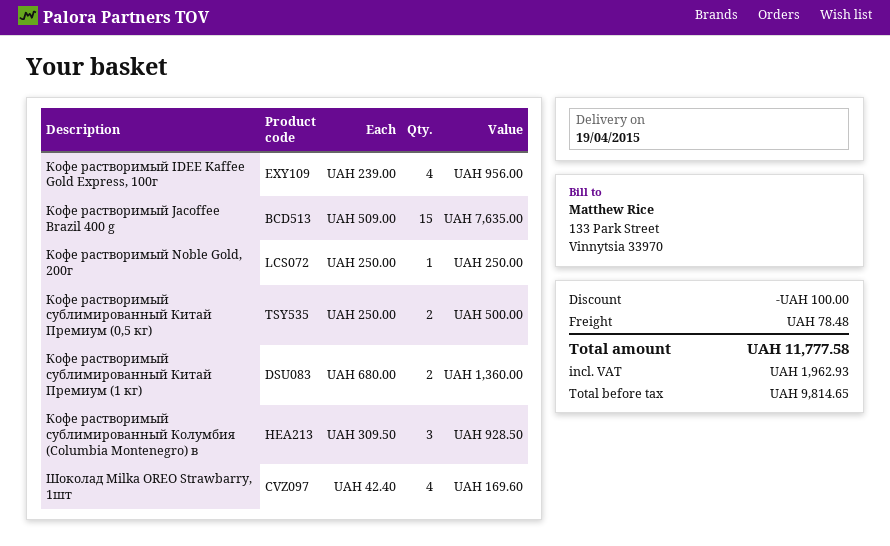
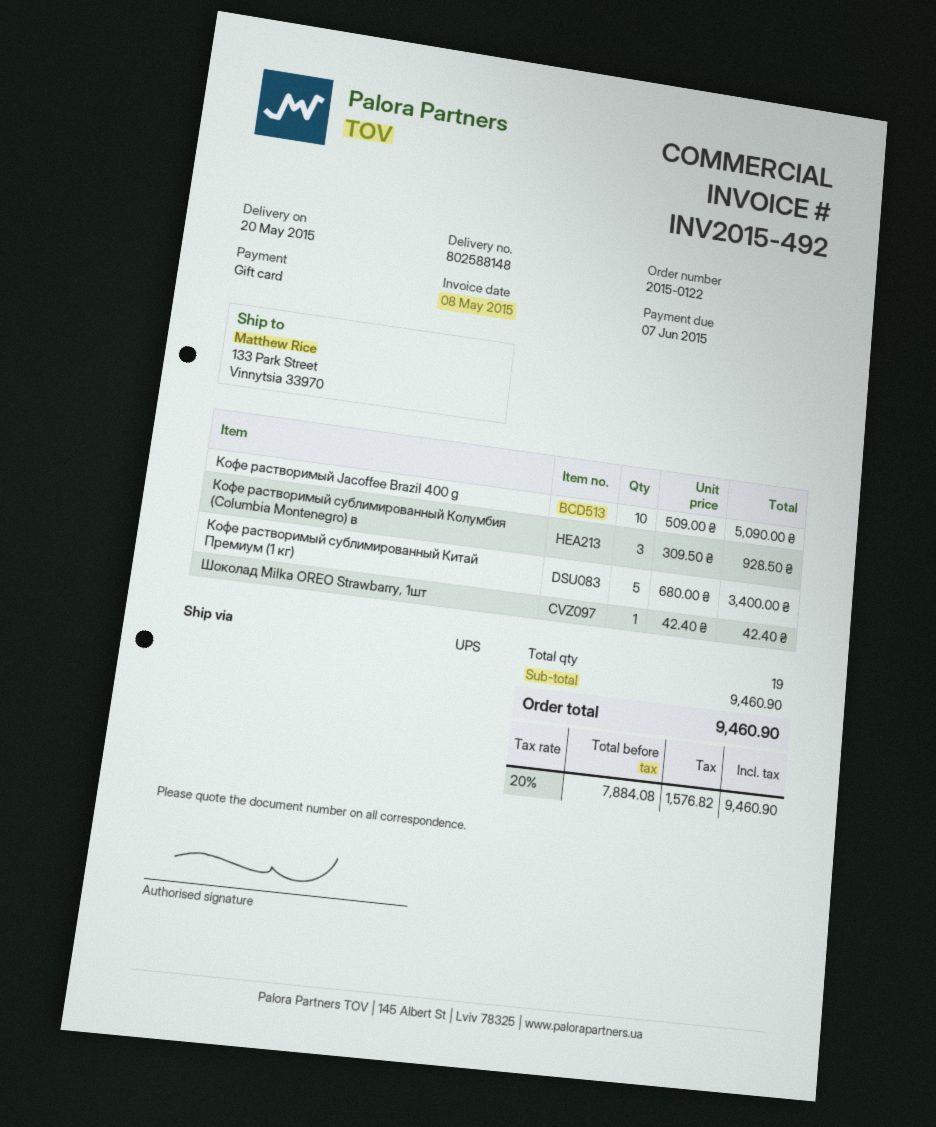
delivery date: 2015-04-19 -> 2015-05-20
Кофе растворимый IDEE Kaffee Gold Express, 100г: 4 x 239.00 = 956.00 -> none
Кофе растворимый Jacoffee Brazil 400 g: 15 x 509.00 = 7635.00 -> 10 x 509.00 = 5090.00
Кофе растворимый Noble Gold, 200г: 1 x 250.00 = 250.00 -> none
Кофе растворимый сублимированный Китай Премиум (0,5 кг): 2 x 250.00 = 500.00 -> none
Кофе растворимый сублимированный Китай Премиум (1 кг): 2 x 680.00 = 1360.00 -> 5 x 680.00 = 3400.00
Шоколад Milka OREO Strawbarry, 1шт: 4 x 42.40 = 169.60 -> 1 x 42.40 = 42.40
discount: 100.00 -> none
shipping: 78.48 -> none
net: 9814.65 -> 7884.08
tax: 1962.93 -> 1576.82
total: 11777.58 -> 9460.90

